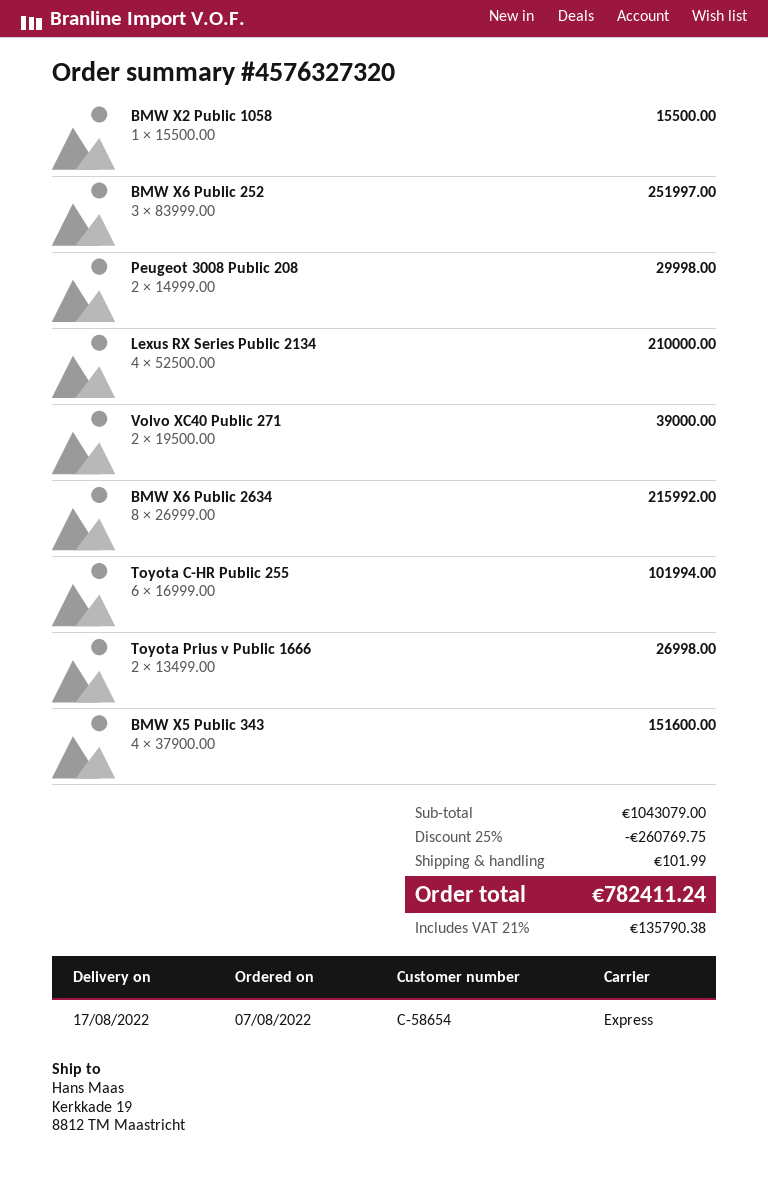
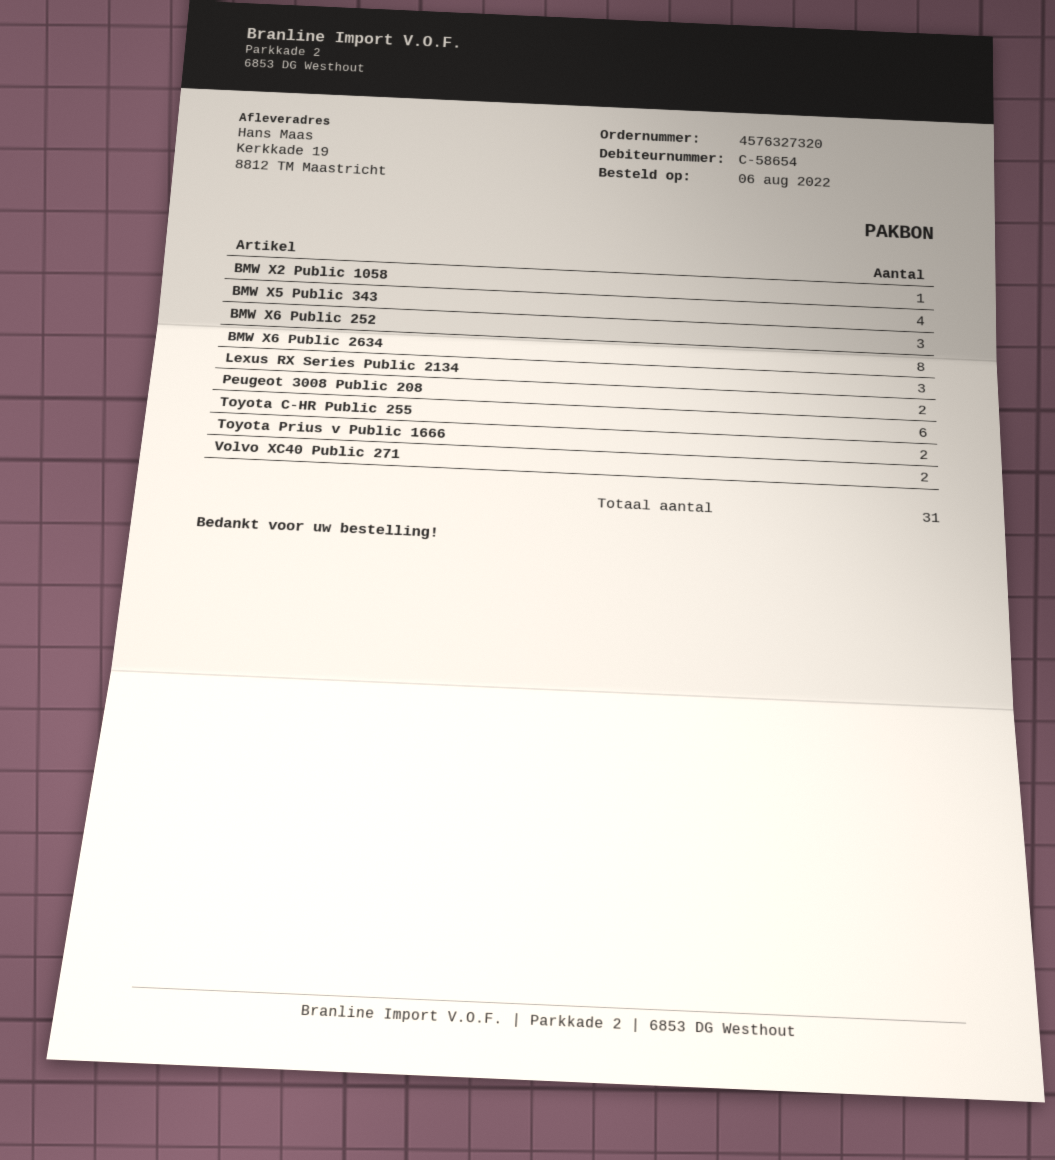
order date: 2022-08-07 -> 2022-08-06
Lexus RX Series Public 2134: 4 -> 3

